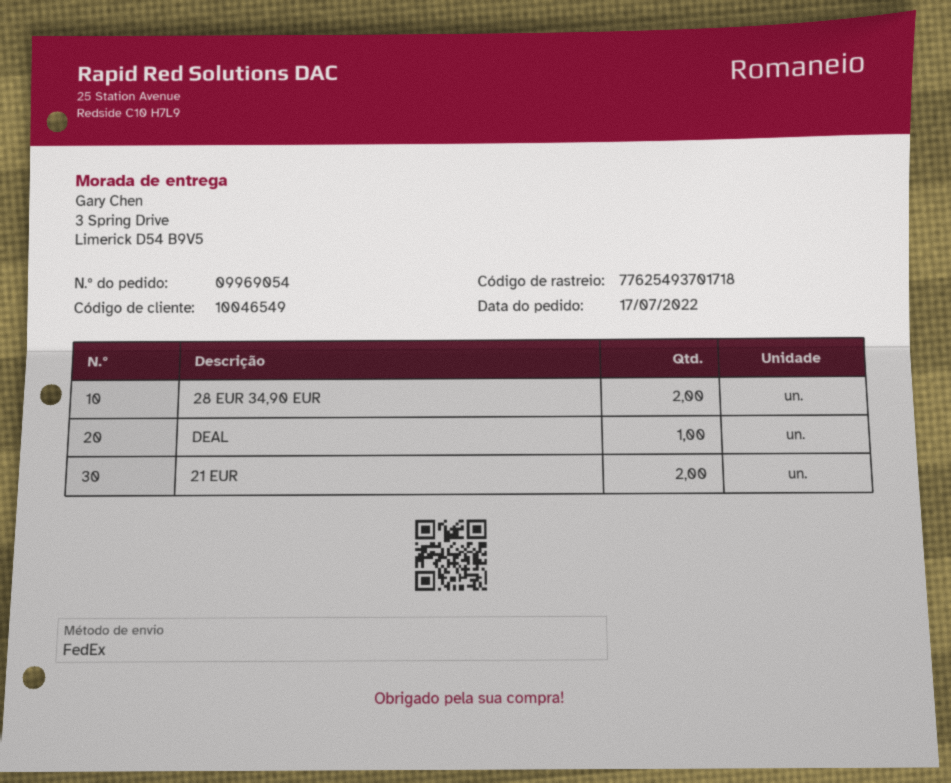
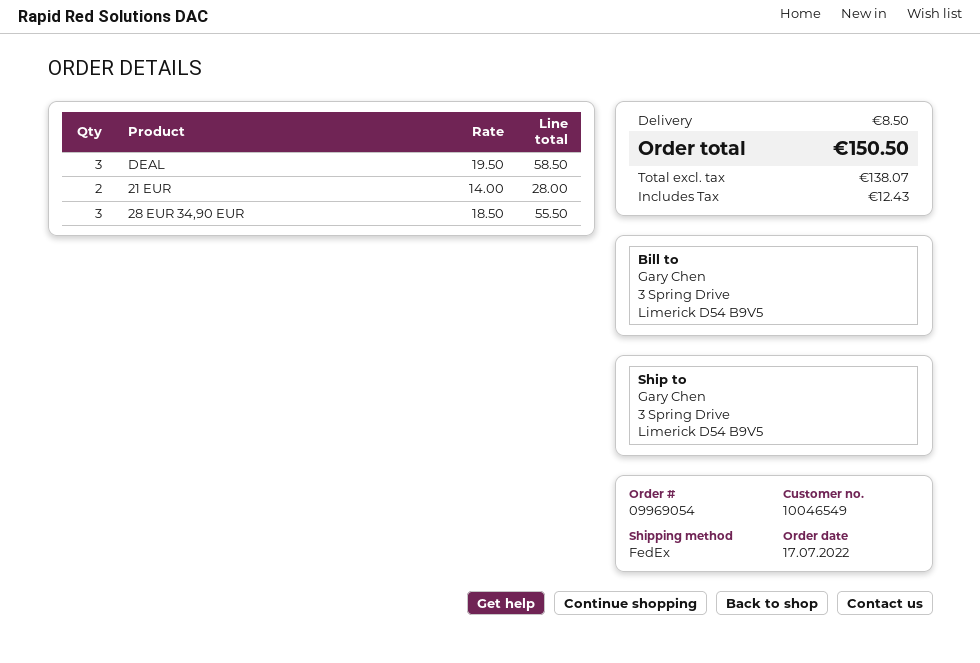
28 EUR 34,90 EUR: 2 -> 3
DEAL: 1 -> 3

